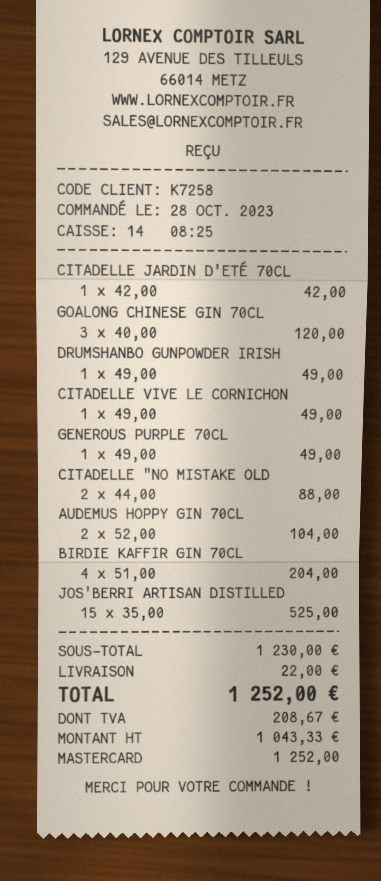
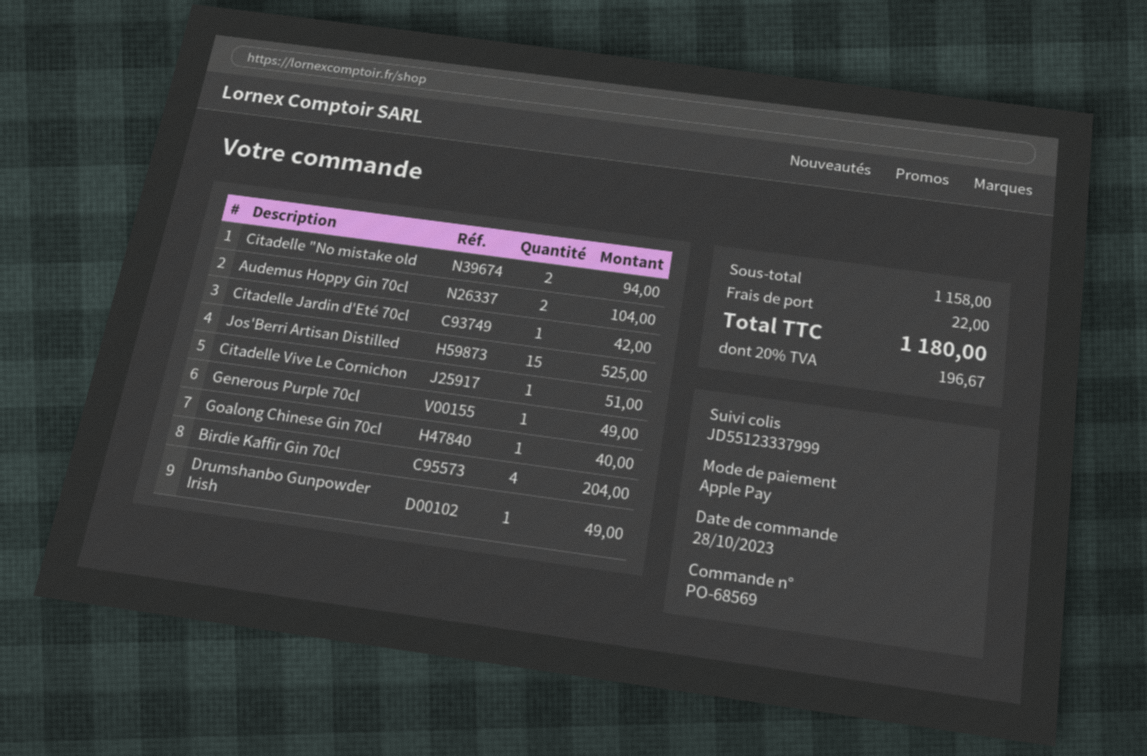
payment method: Mastercard -> Apple Pay
GOALONG CHINESE GIN 70CL: 3 for 120.00 -> 1 for 40.00
CITADELLE VIVE LE CORNICHON: 1 for 49.00 -> 1 for 51.00
CITADELLE "NO MISTAKE OLD: 2 for 88.00 -> 2 for 94.00
subtotal: 1230.00 -> 1158.00
tax: 208.67 -> 196.67
total: 1252.00 -> 1180.00

